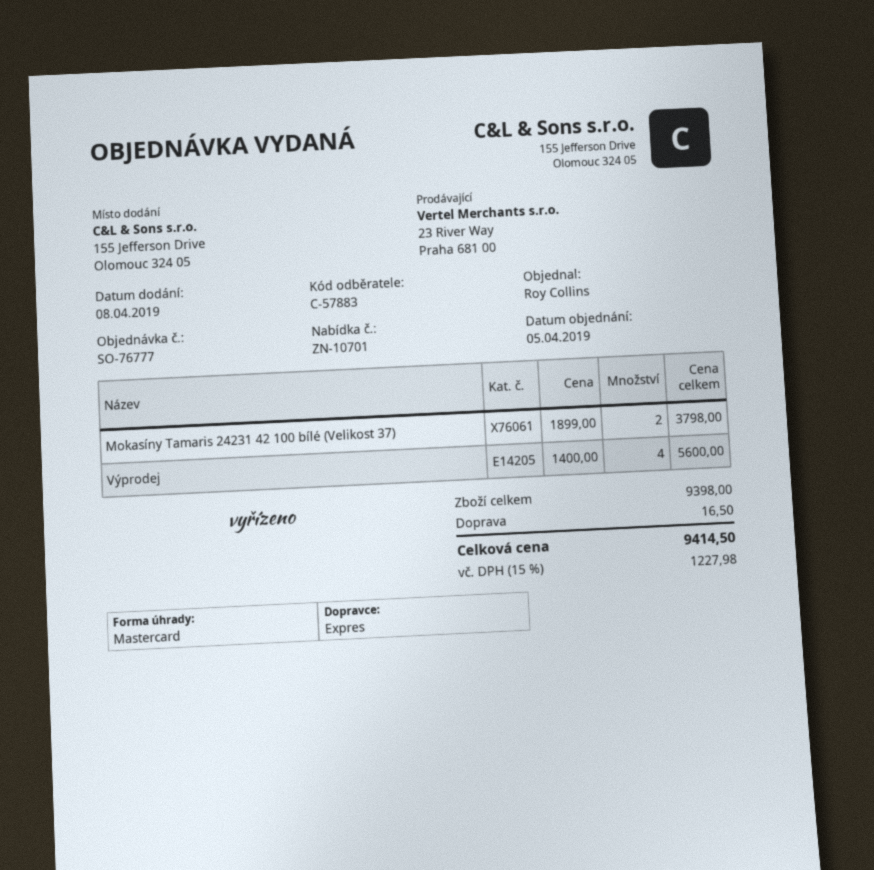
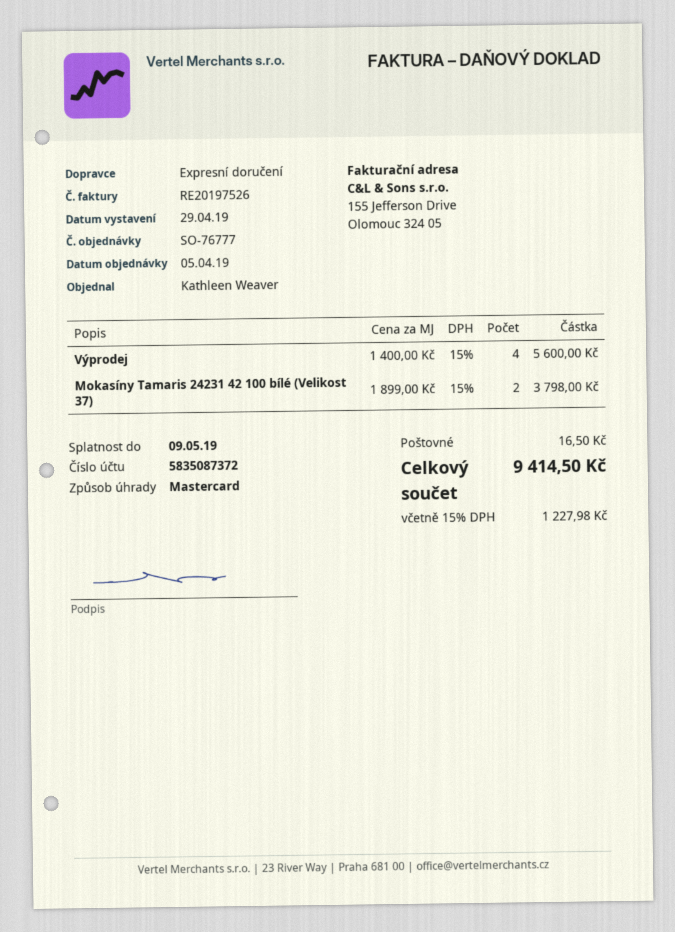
ordered by: Roy Collins -> Kathleen Weaver

